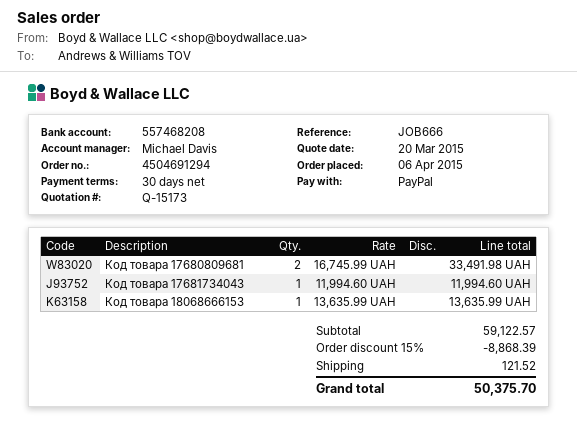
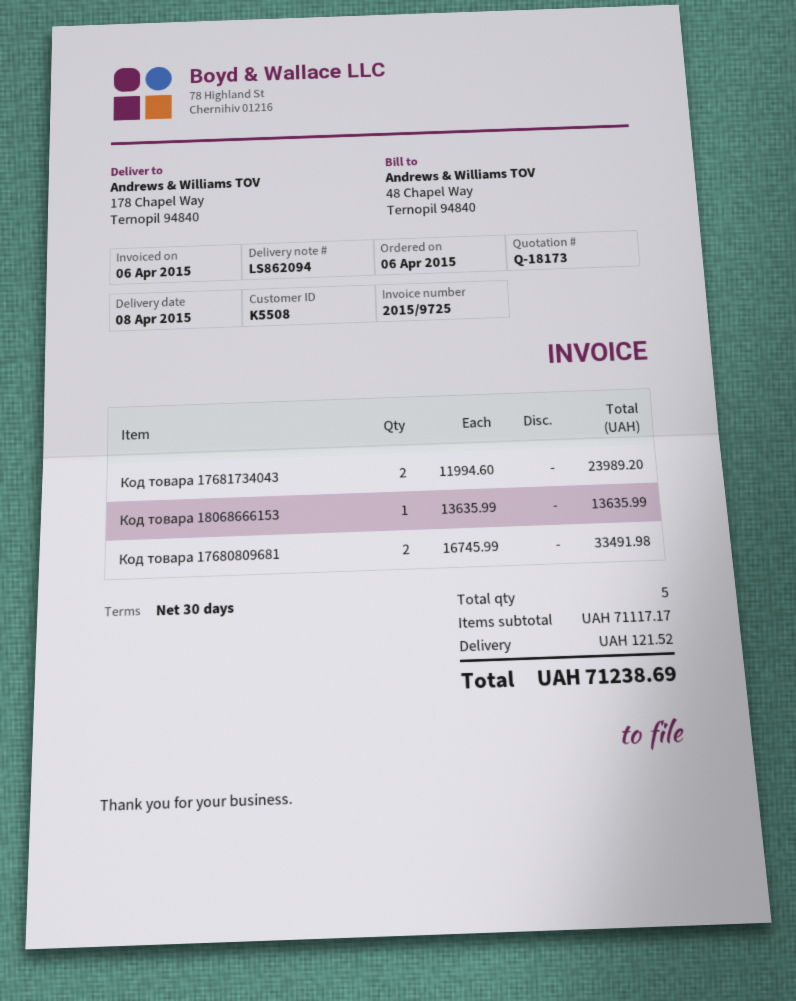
quote number: Q-15173 -> Q-18173
Код товара 17681734043: 1 x 11994.60 = 11994.60 -> 2 x 11994.60 = 23989.20
subtotal: 59122.57 -> 71117.17
discount: 15% = 8868.39 -> none
total: 50375.70 -> 71238.69

